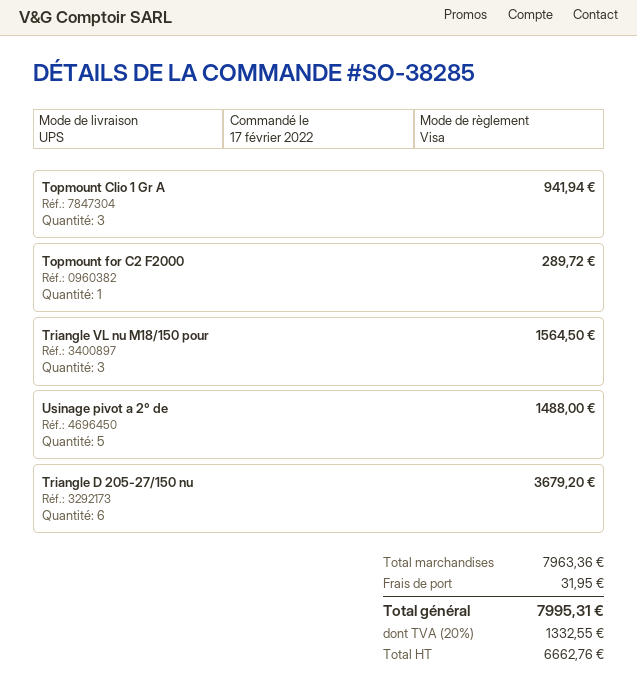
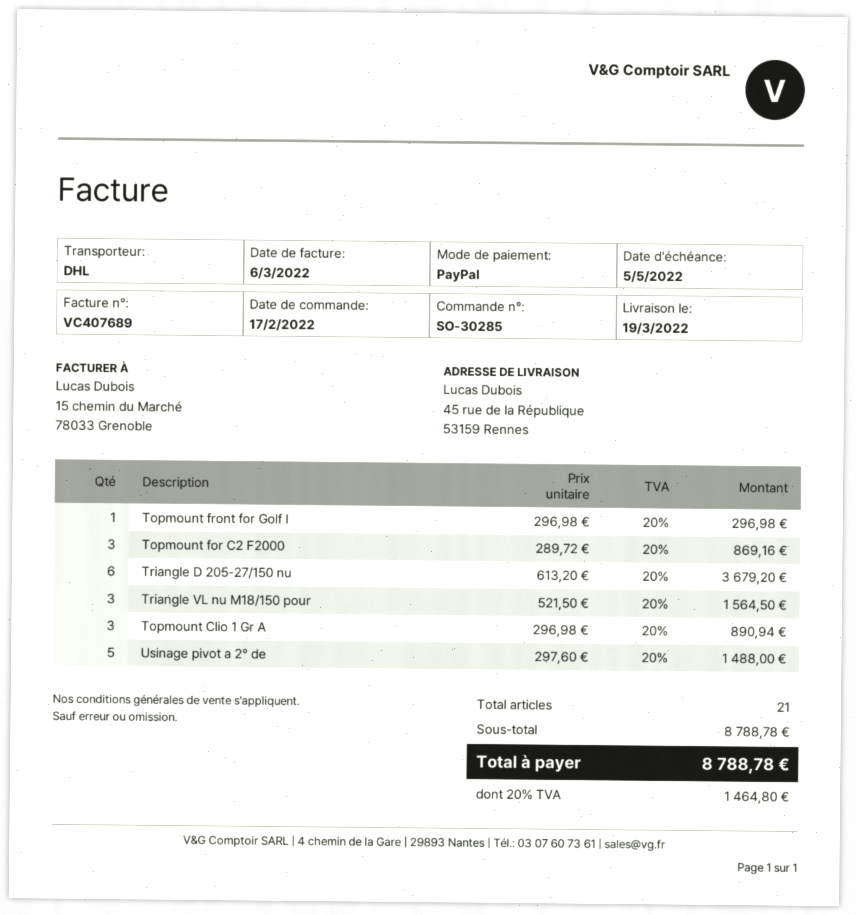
order number: SO-38285 -> SO-30285
payment method: Visa -> PayPal
shipping method: UPS -> DHL
Topmount Clio 1 Gr A: 3 for 941.94 -> 3 for 890.94
Topmount for C2 F2000: 1 for 289.72 -> 3 for 869.16
Topmount front for Golf I: none -> 1 for 296.98
subtotal: 7963.36 -> 8788.78
shipping: 31.95 -> none
tax: 20% = 1332.55 -> 20% = 1464.80
total: 7995.31 -> 8788.78

